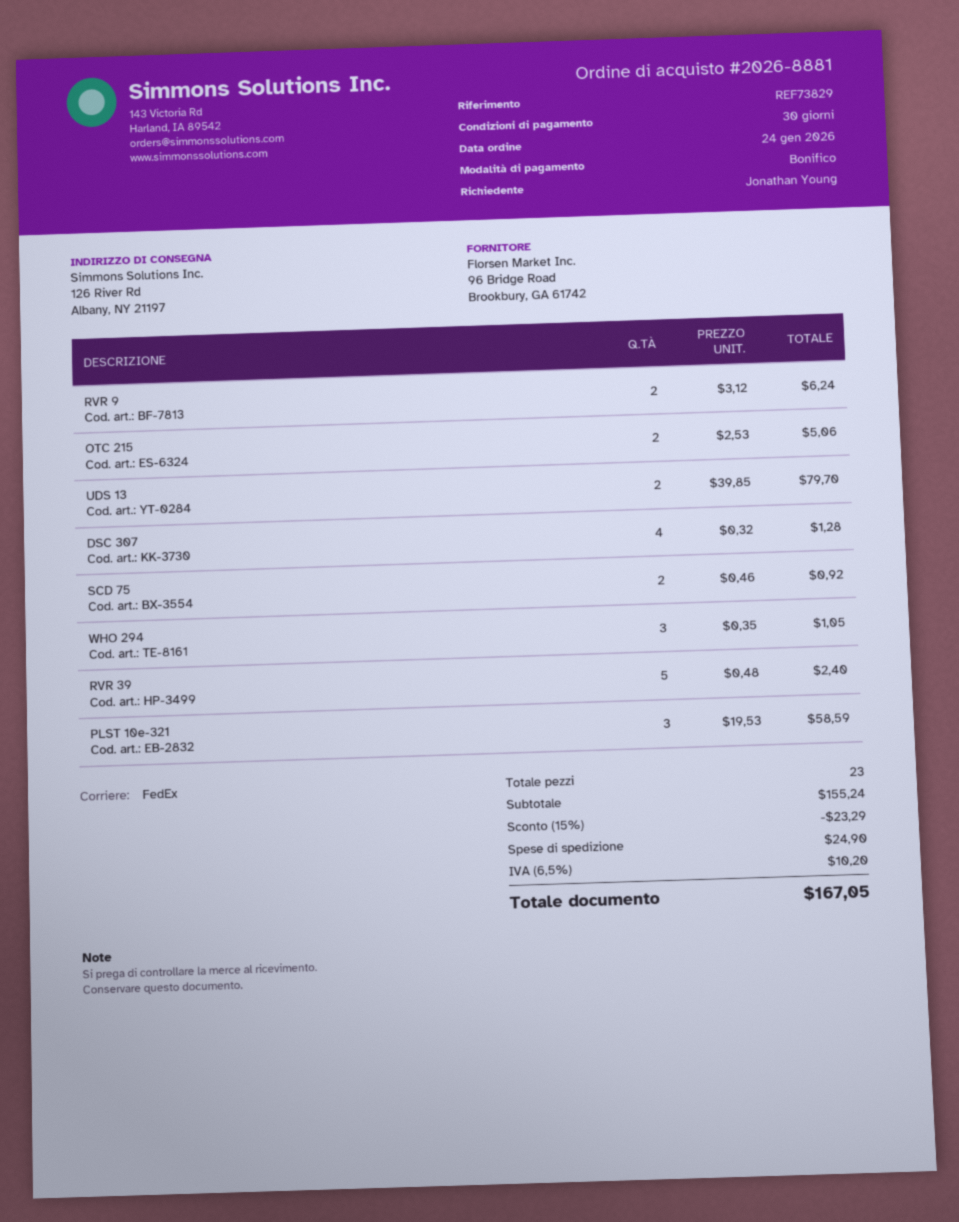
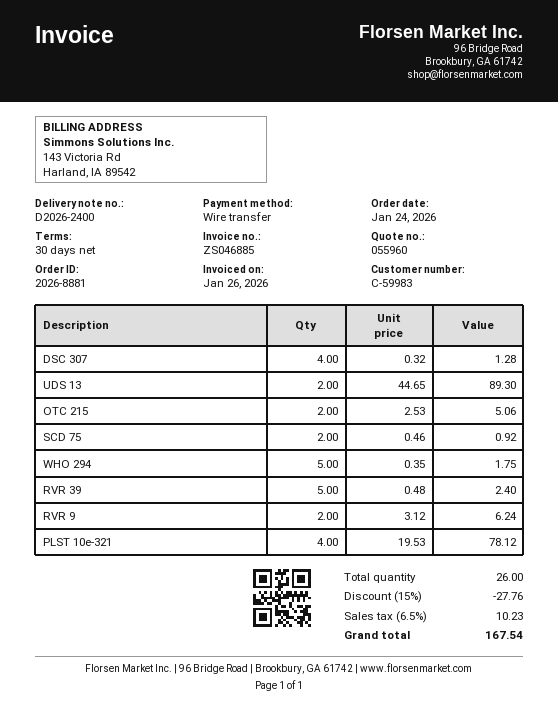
UDS 13: 2 x 39.85 = 79.70 -> 2 x 44.65 = 89.30
WHO 294: 3 x 0.35 = 1.05 -> 5 x 0.35 = 1.75
PLST 10e-321: 3 x 19.53 = 58.59 -> 4 x 19.53 = 78.12
total quantity: 23 -> 26
discount: 15% = 23.29 -> 15% = 27.76
shipping: 24.90 -> none
tax: 6.5% = 10.20 -> 6.5% = 10.23
total: 167.05 -> 167.54

